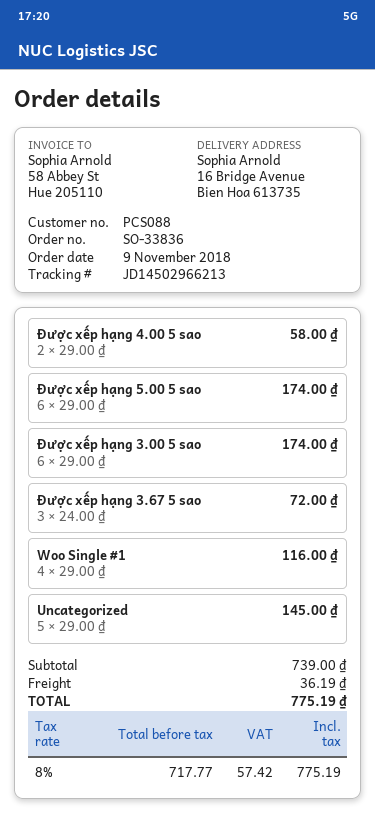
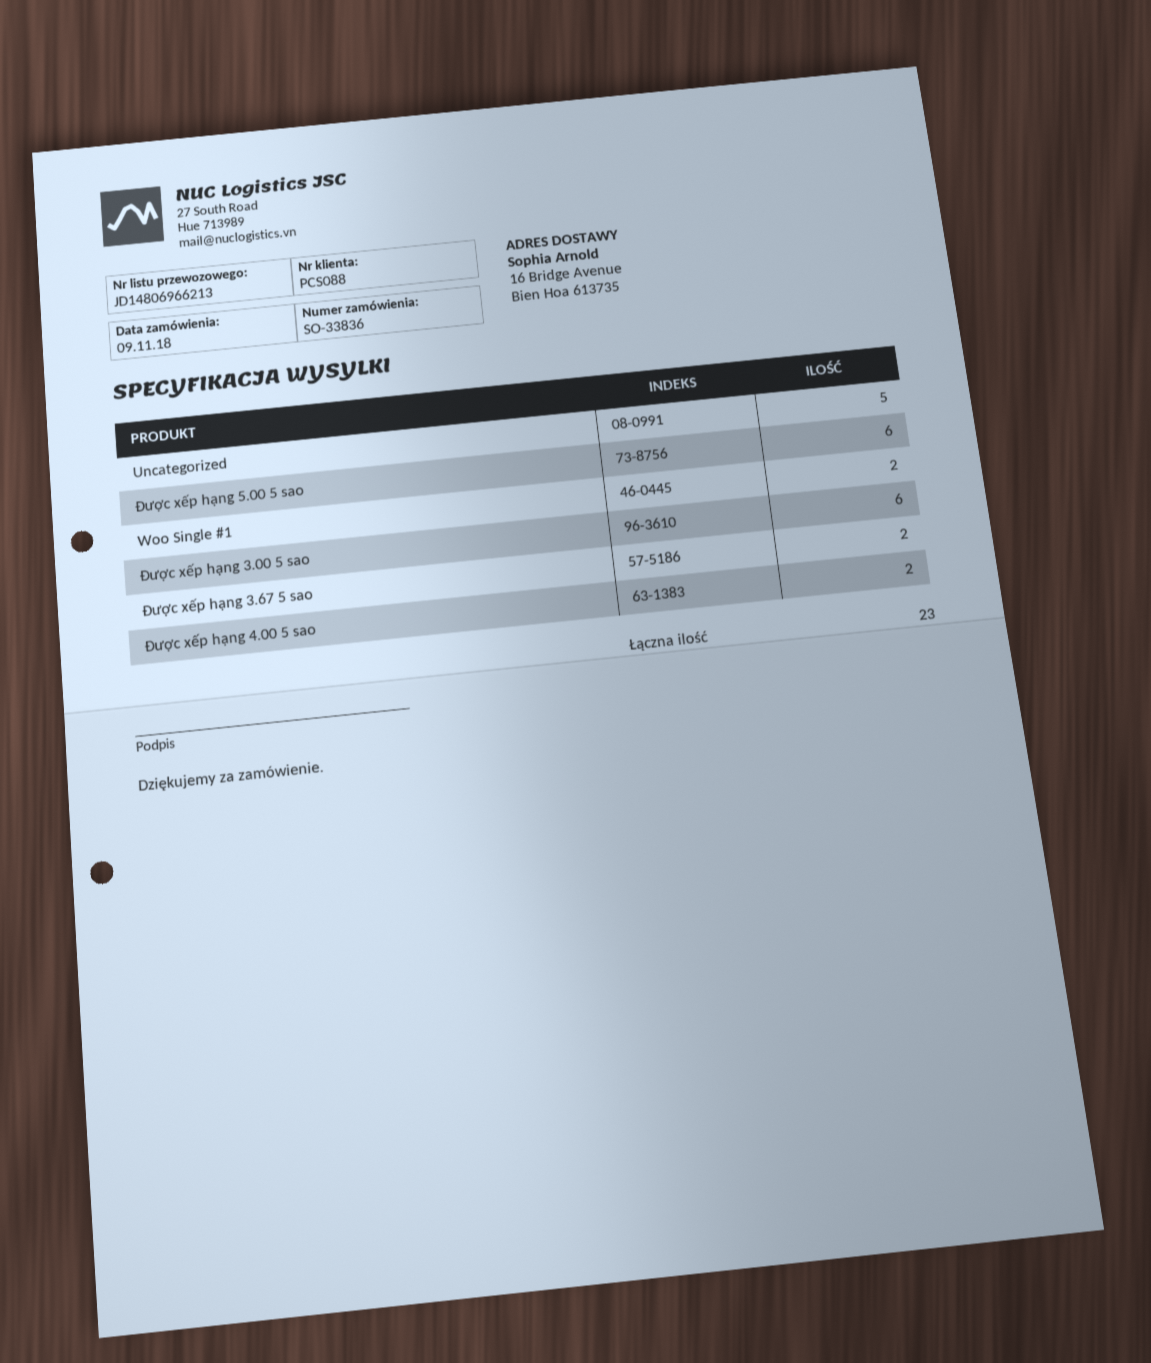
tracking number: JD14502966213 -> JD14806966213
Được xếp hạng 3.67 5 sao: 3 -> 2
Woo Single #1: 4 -> 2

